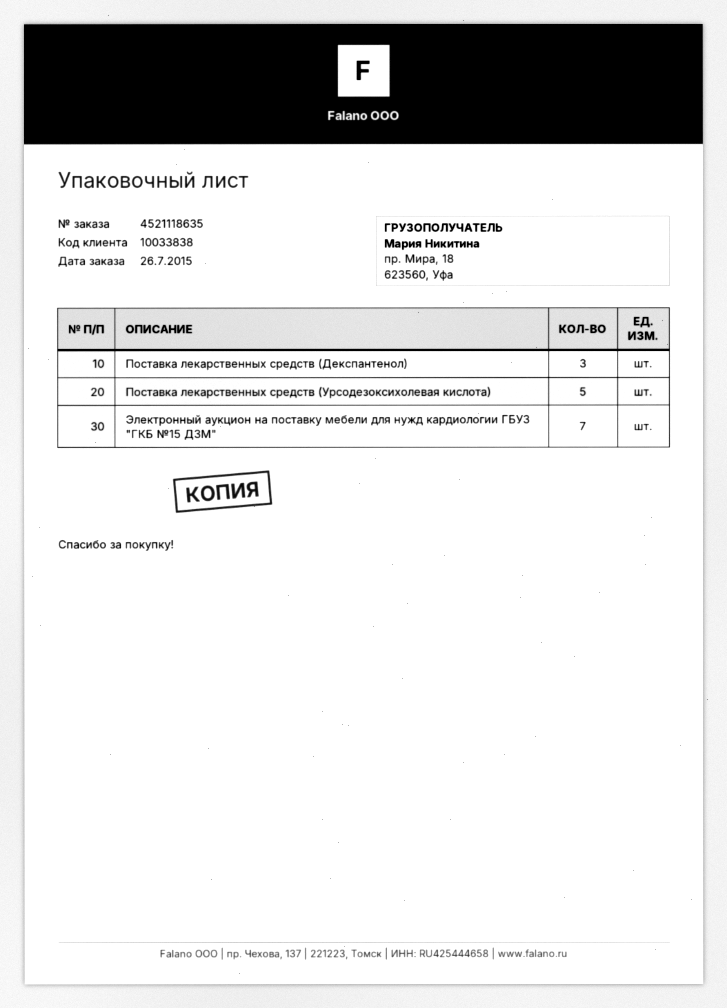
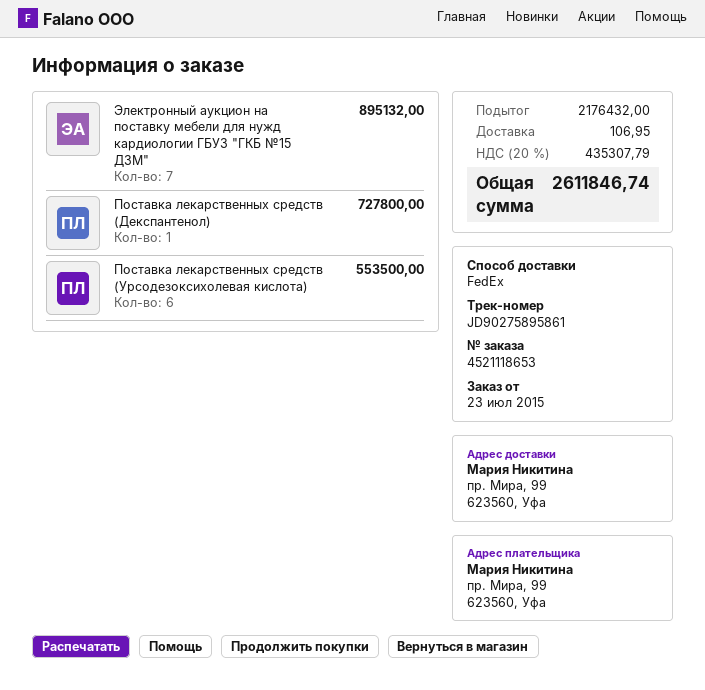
order number: 4521118635 -> 4521118653
order date: 2015-07-26 -> 2015-07-23
ship to: пр. Мира, 18, 623560, Уфа -> пр. Мира, 99, 623560, Уфа
Поставка лекарственных средств (Декспантенол): 3 -> 1
Поставка лекарственных средств (Урсодезоксихолевая кислота): 5 -> 6

